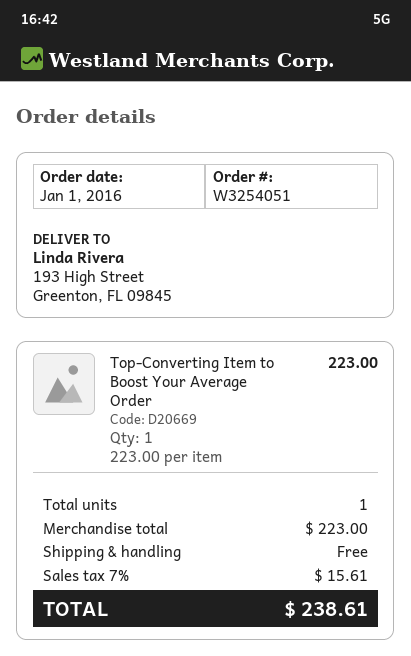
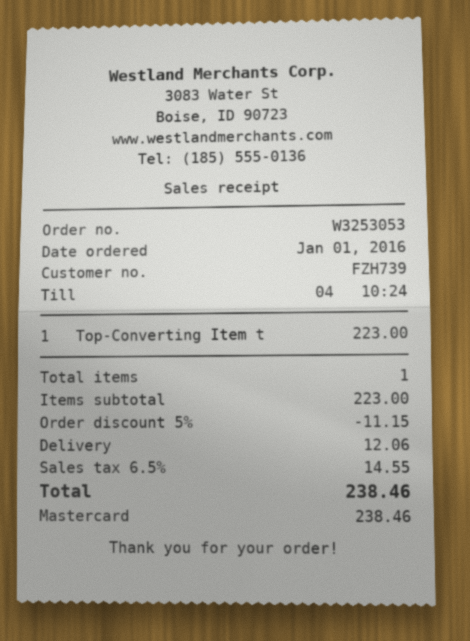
order number: W3254051 -> W3253053
discount: none -> 5% = 11.15
shipping: 0.00 -> 12.06
tax: 7% = 15.61 -> 6.5% = 14.55
total: 238.61 -> 238.46

